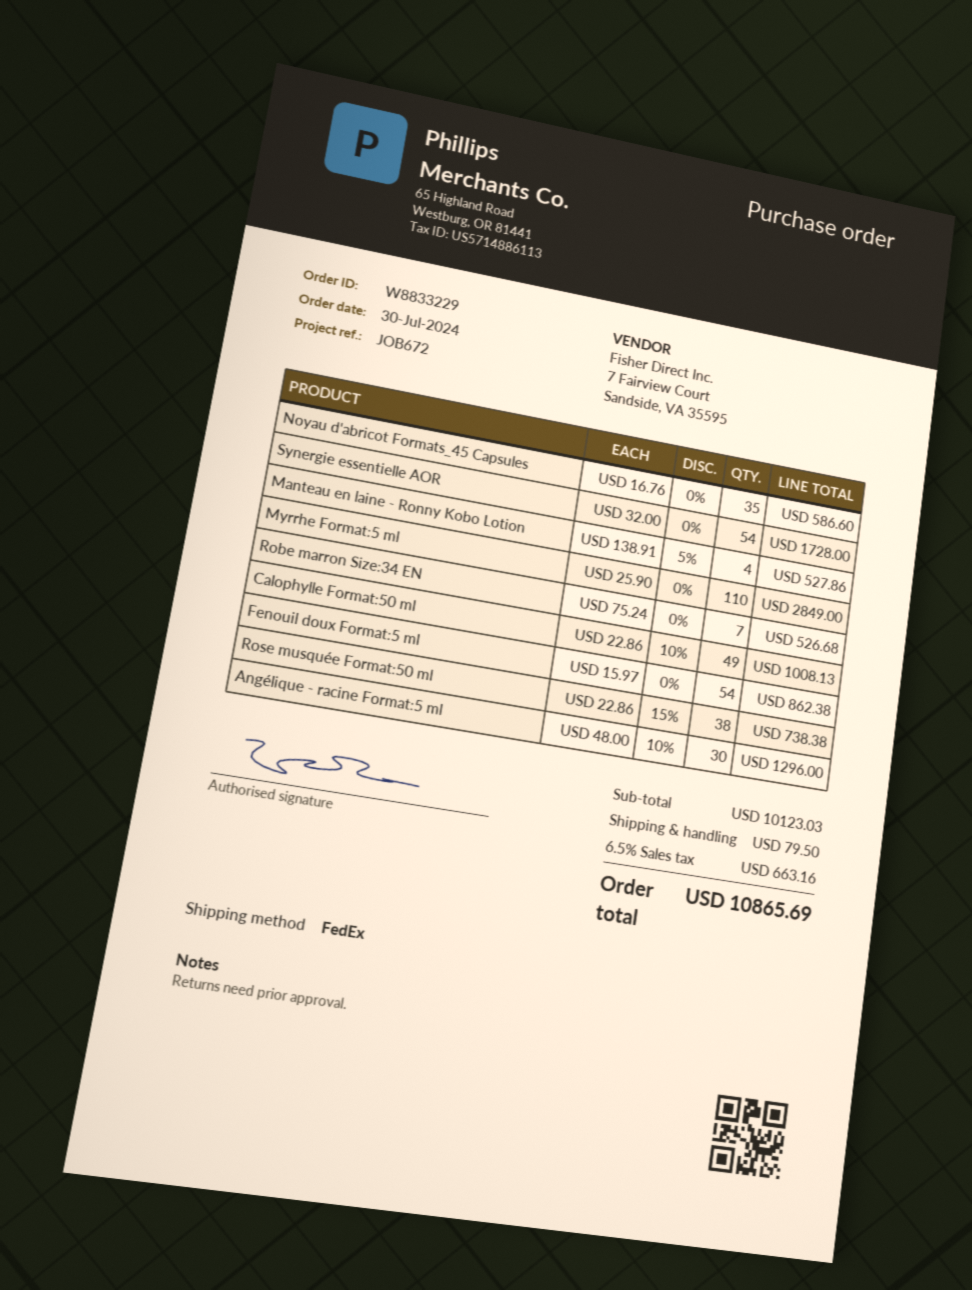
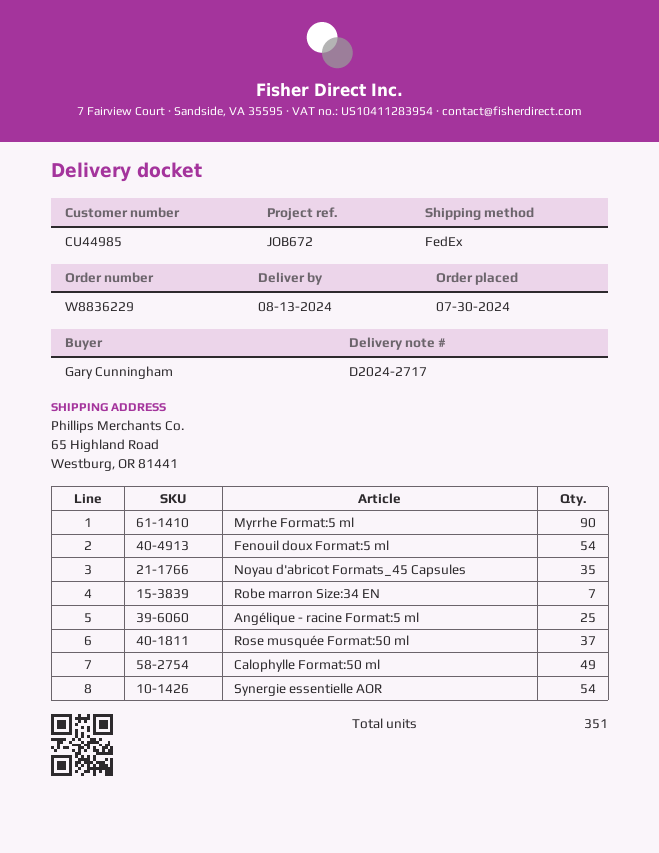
order number: W8833229 -> W8836229
Manteau en laine - Ronny Kobo Lotion: 4 -> none
Myrrhe Format:5 ml: 110 -> 90
Rose musquée Format:50 ml: 38 -> 37
Angélique - racine Format:5 ml: 30 -> 25

